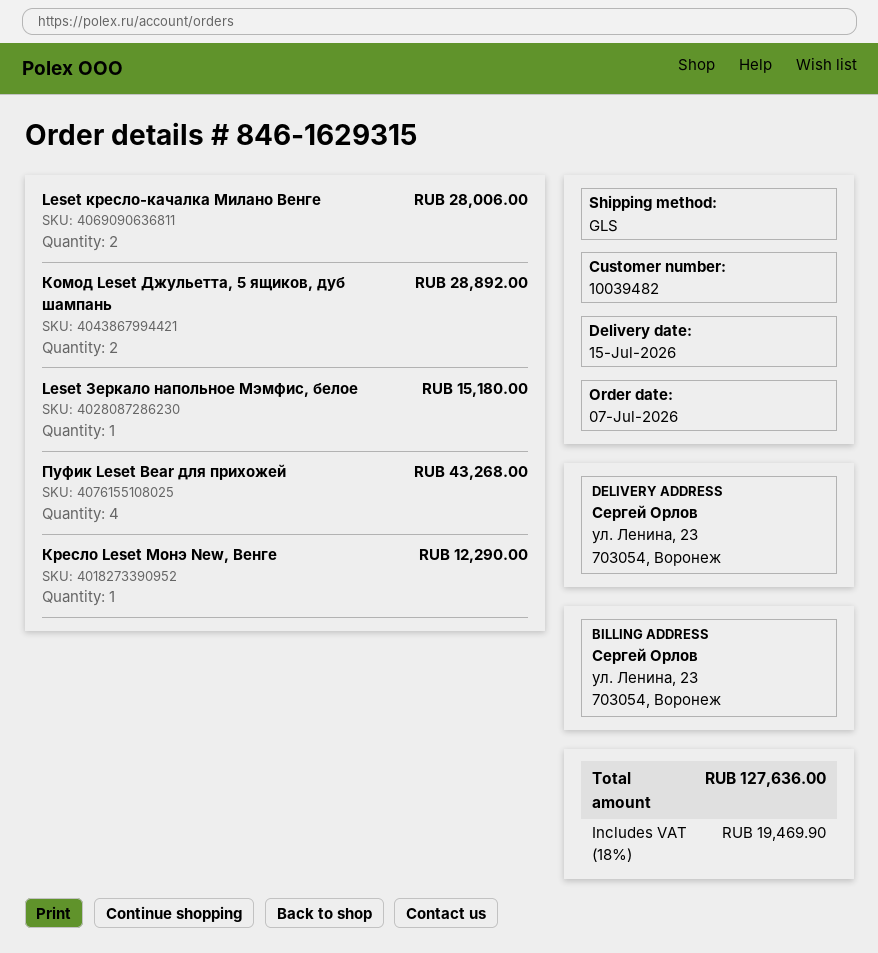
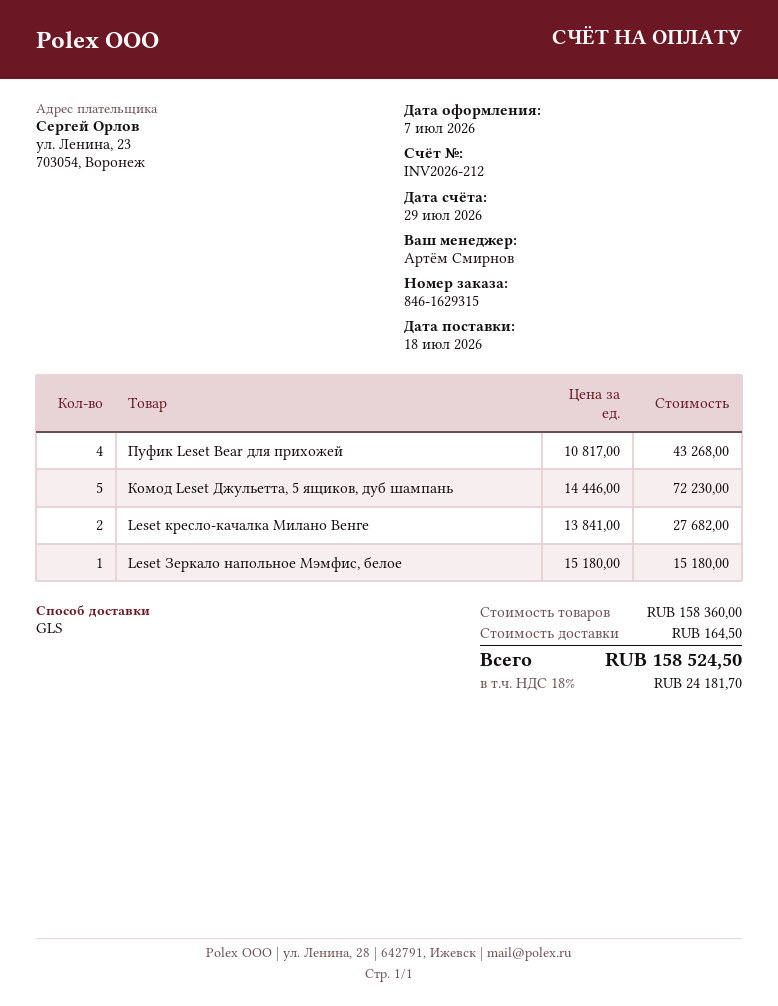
delivery date: 2026-07-15 -> 2026-07-18
Leset кресло-качалка Милано Венге: 2 for 28006.00 -> 2 for 27682.00
Комод Leset Джульетта, 5 ящиков, дуб шампань: 2 for 28892.00 -> 5 for 72230.00
Кресло Leset Монэ New, Венге: 1 for 12290.00 -> none
shipping: none -> 164.50
tax: 18% = 19469.90 -> 18% = 24181.70
total: 127636.00 -> 158524.50

